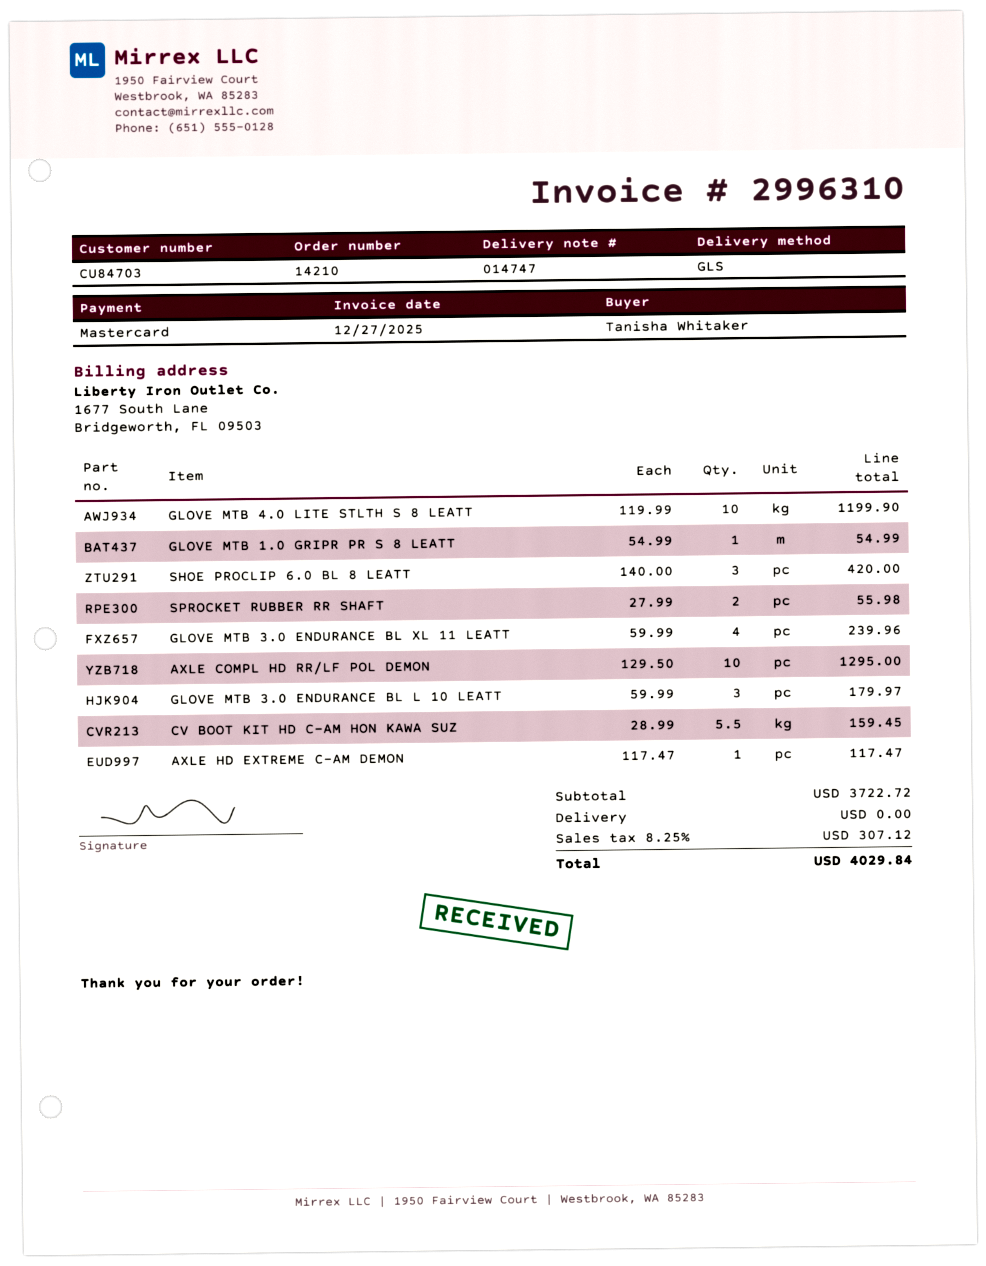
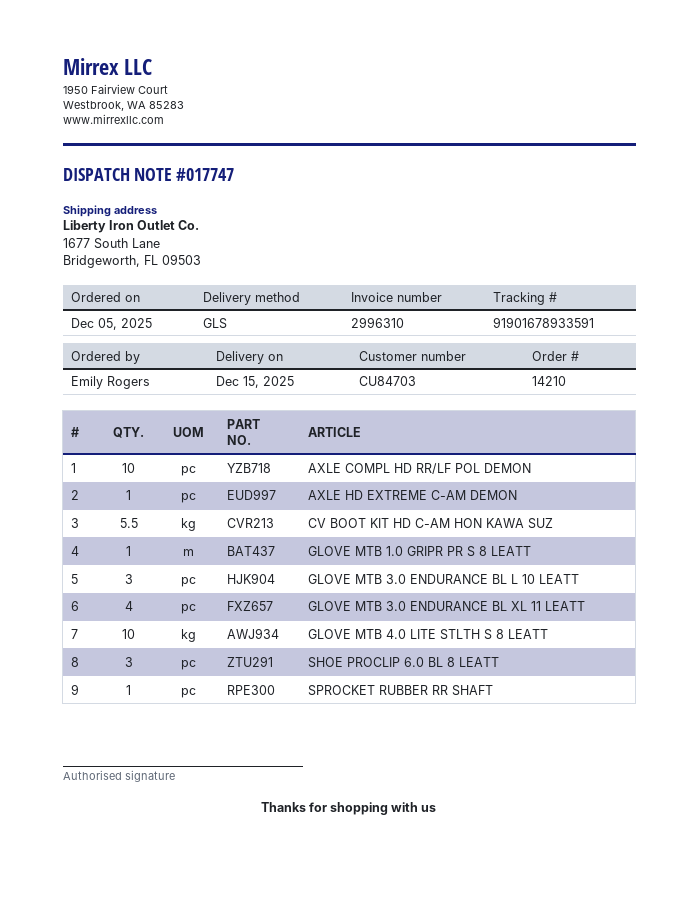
delivery note number: 014747 -> 017747
ordered by: Tanisha Whitaker -> Emily Rogers
SPROCKET RUBBER RR SHAFT: 2 -> 1

